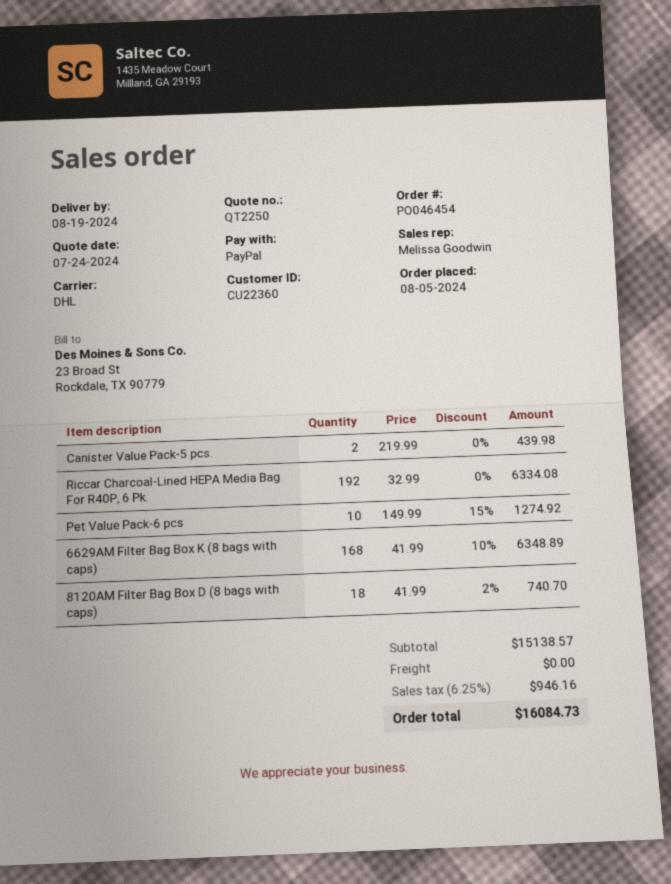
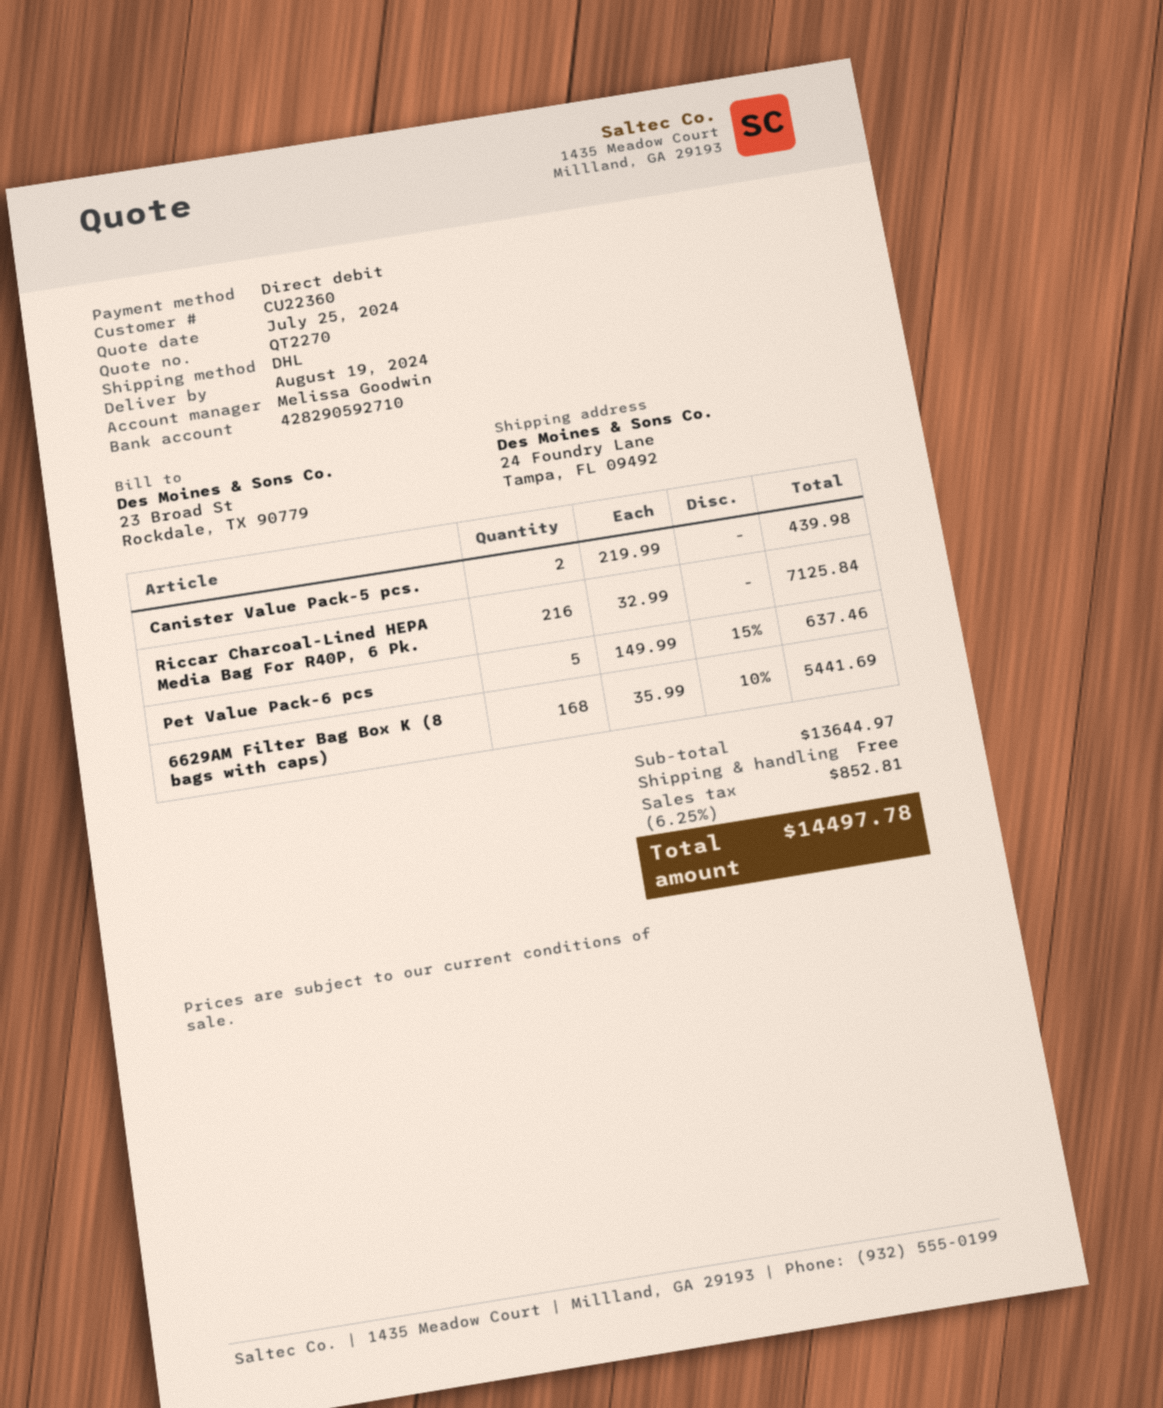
quote number: QT2250 -> QT2270
quote date: 2024-07-24 -> 2024-07-25
payment method: PayPal -> direct debit
Riccar Charcoal-Lined HEPA Media Bag For R40P, 6 Pk.: 192 x 32.99 = 6334.08 -> 216 x 32.99 = 7125.84
Pet Value Pack-6 pcs: 10 x 149.99 - 15% = 1274.92 -> 5 x 149.99 - 15% = 637.46
6629AM Filter Bag Box K (8 bags with caps): 168 x 41.99 - 10% = 6348.89 -> 168 x 35.99 - 10% = 5441.69
8120AM Filter Bag Box D (8 bags with caps): 18 x 41.99 - 2% = 740.70 -> none
subtotal: 15138.57 -> 13644.97
tax: 6.25% = 946.16 -> 6.25% = 852.81
total: 16084.73 -> 14497.78

